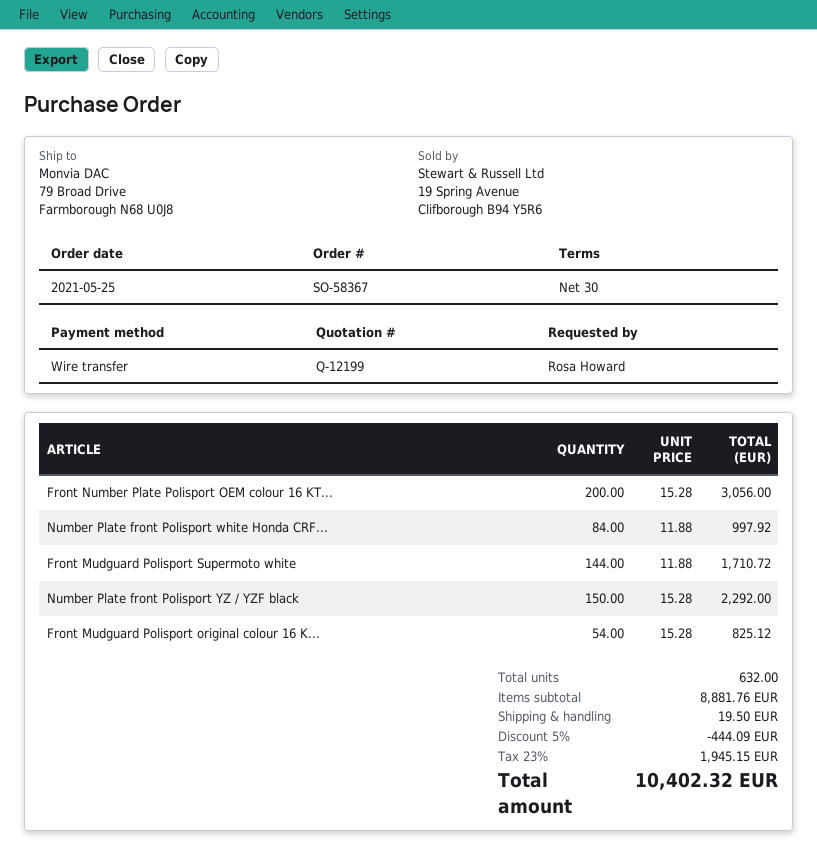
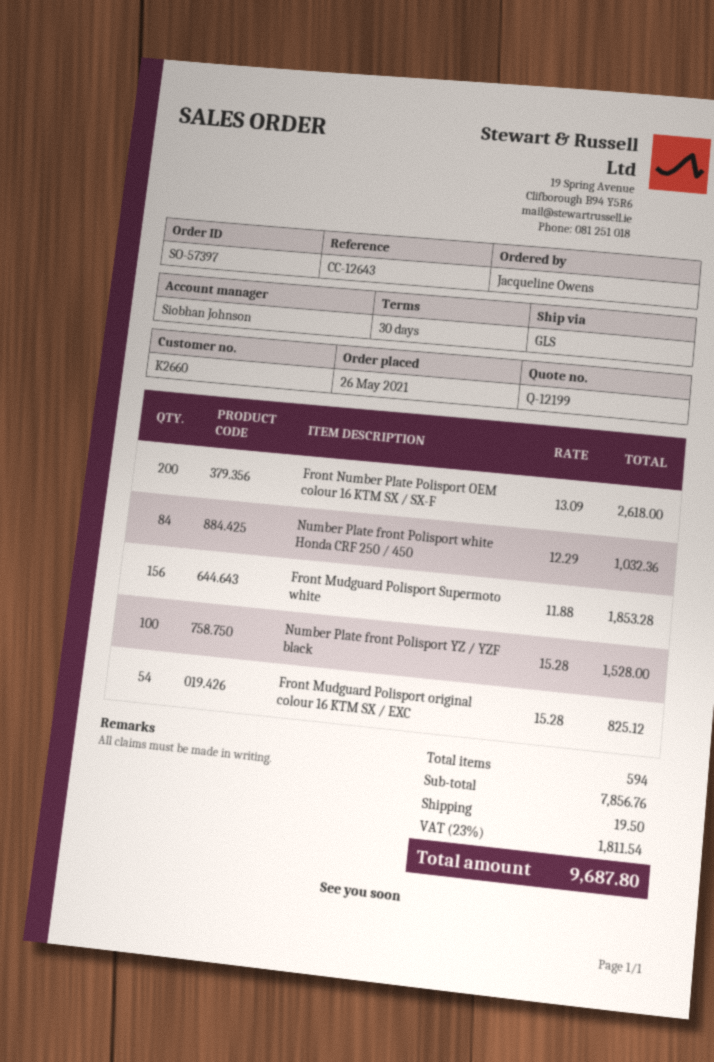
order number: SO-58367 -> SO-57397
order date: 2021-05-25 -> 2021-05-26
ordered by: Rosa Howard -> Jacqueline Owens
Front Number Plate Polisport OEM colour 16 KT...: 200 x 15.28 = 3056.00 -> 200 x 13.09 = 2618.00
Number Plate front Polisport white Honda CRF...: 84 x 11.88 = 997.92 -> 84 x 12.29 = 1032.36
Front Mudguard Polisport Supermoto white: 144 x 11.88 = 1710.72 -> 156 x 11.88 = 1853.28
Number Plate front Polisport YZ / YZF black: 150 x 15.28 = 2292.00 -> 100 x 15.28 = 1528.00
total quantity: 632 -> 594
subtotal: 8881.76 -> 7856.76
discount: 5% = 444.09 -> none
tax: 23% = 1945.15 -> 23% = 1811.54
total: 10402.32 -> 9687.80

